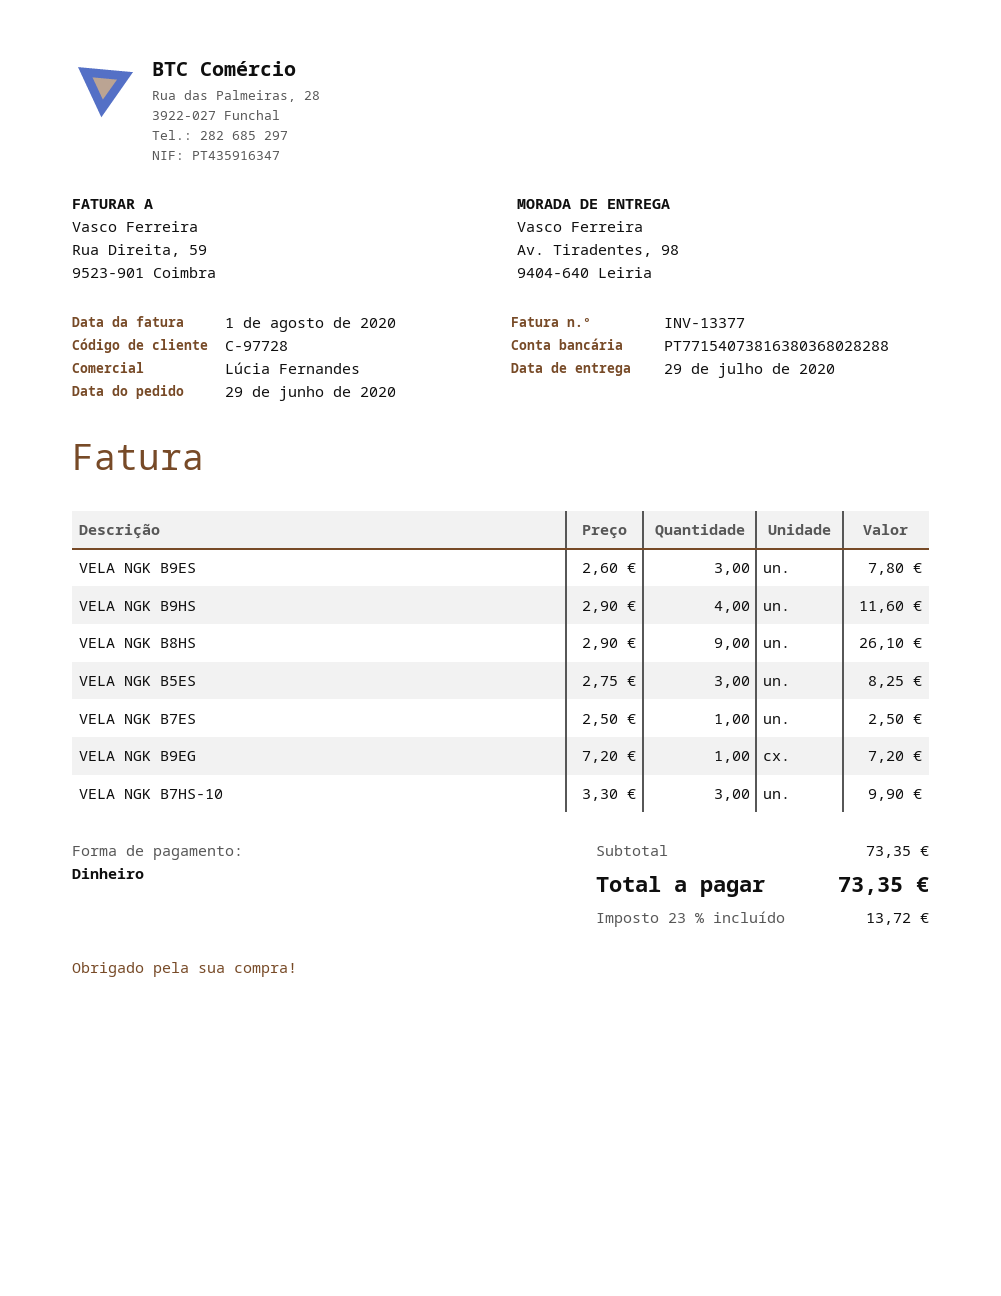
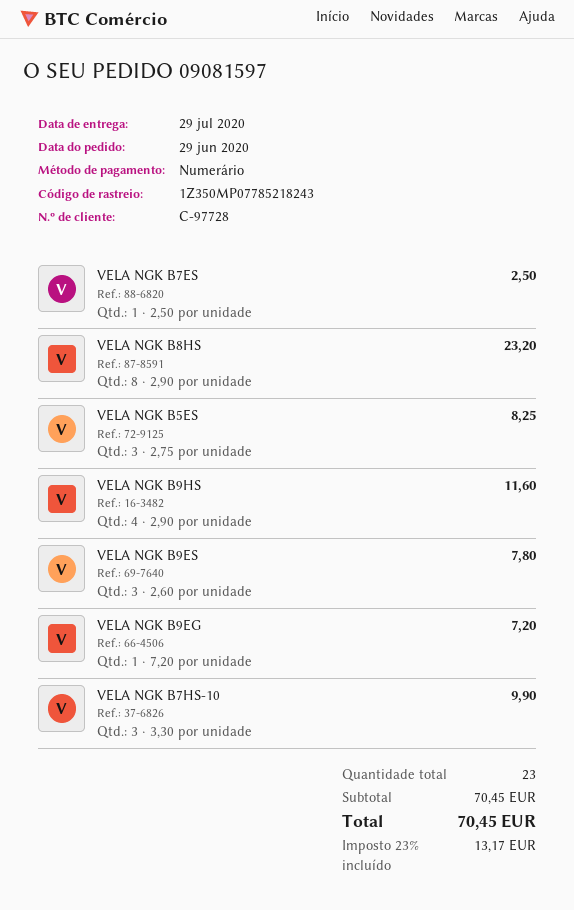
VELA NGK B8HS: 9 x 2.90 = 26.10 -> 8 x 2.90 = 23.20
subtotal: 73.35 -> 70.45
tax: 23% = 13.72 -> 23% = 13.17
total: 73.35 -> 70.45

